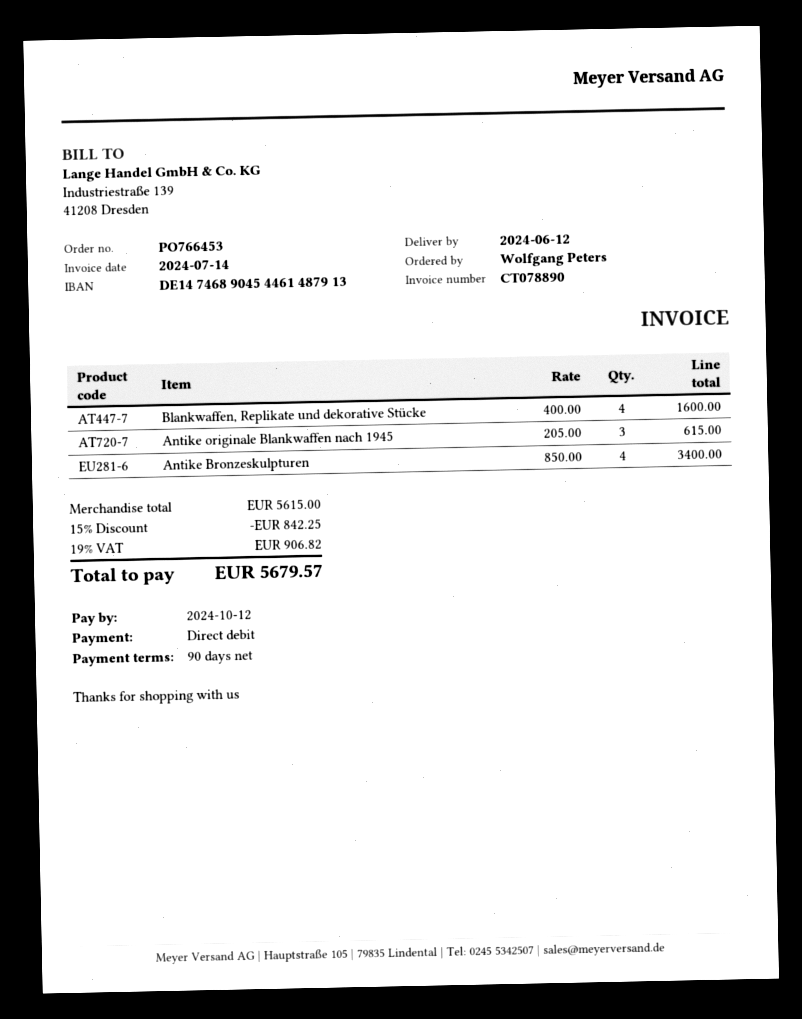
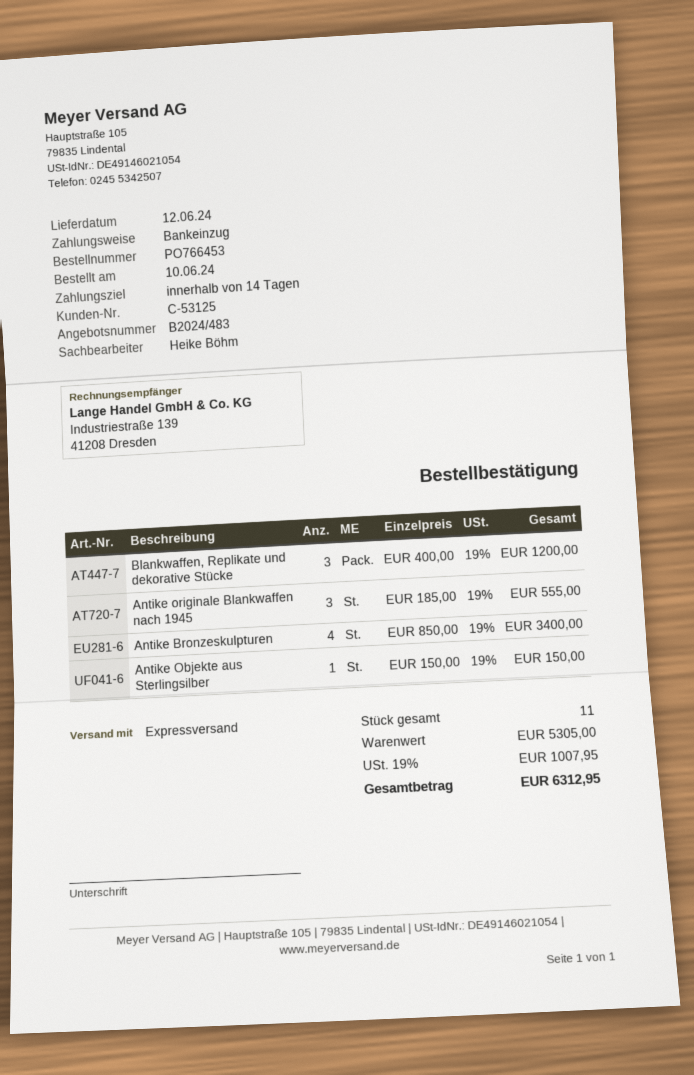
payment terms: 90 days -> 14 days
Blankwaffen, Replikate und dekorative Stücke: 4 x 400.00 = 1600.00 -> 3 x 400.00 = 1200.00
Antike originale Blankwaffen nach 1945: 3 x 205.00 = 615.00 -> 3 x 185.00 = 555.00
Antike Objekte aus Sterlingsilber: none -> 1 x 150.00 = 150.00
subtotal: 5615.00 -> 5305.00
discount: 15% = 842.25 -> none
tax: 19% = 906.82 -> 19% = 1007.95
total: 5679.57 -> 6312.95

